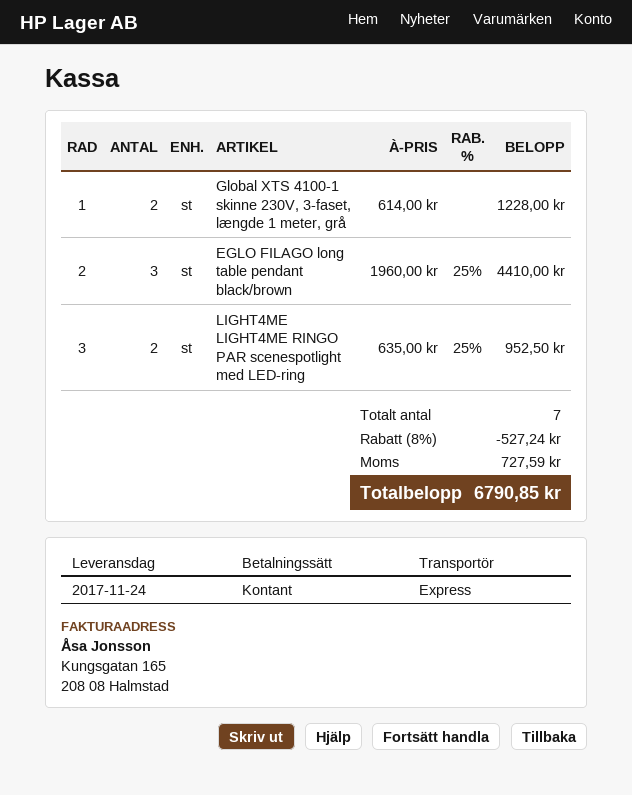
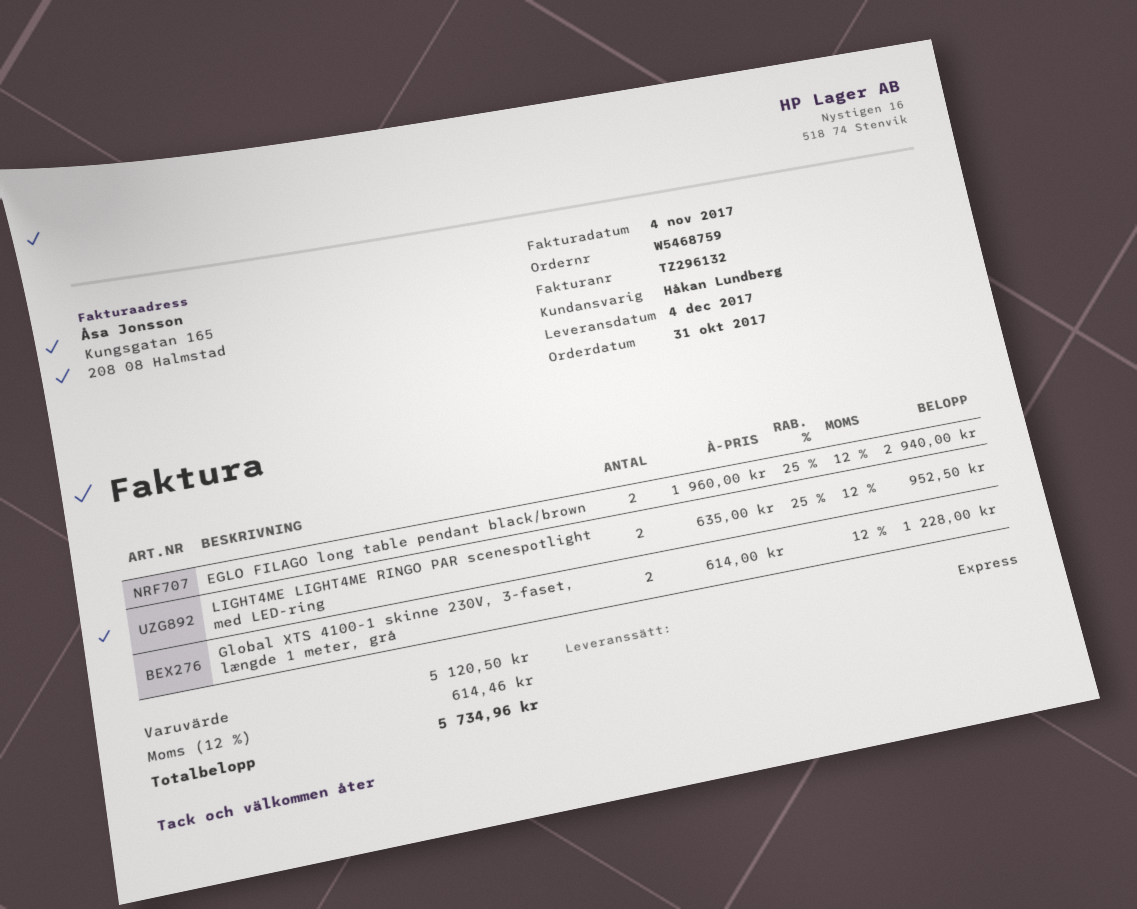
delivery date: 2017-11-24 -> 2017-12-04
EGLO FILAGO long table pendant black/brown: 3 x 1960.00 - 25% = 4410.00 -> 2 x 1960.00 - 25% = 2940.00
discount: 8% = 527.24 -> none
tax: 727.59 -> 614.46
total: 6790.85 -> 5734.96

